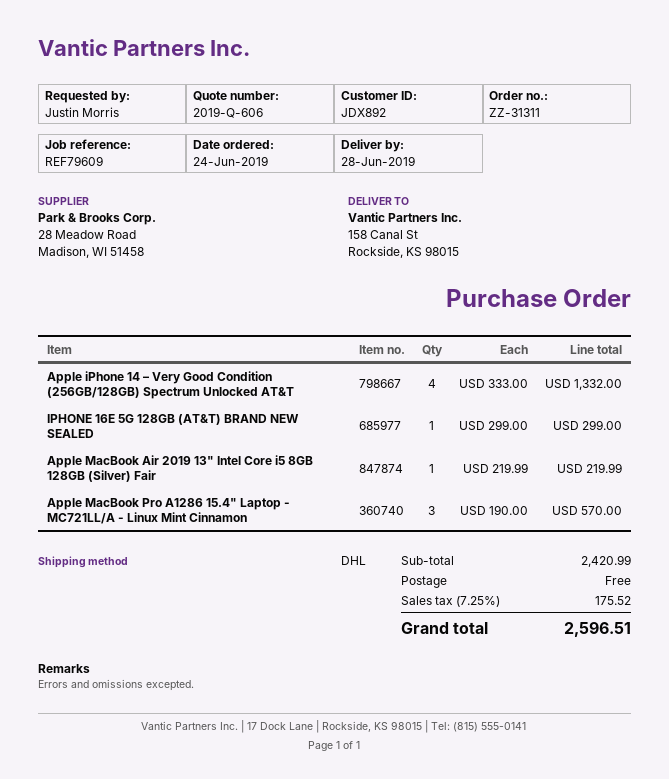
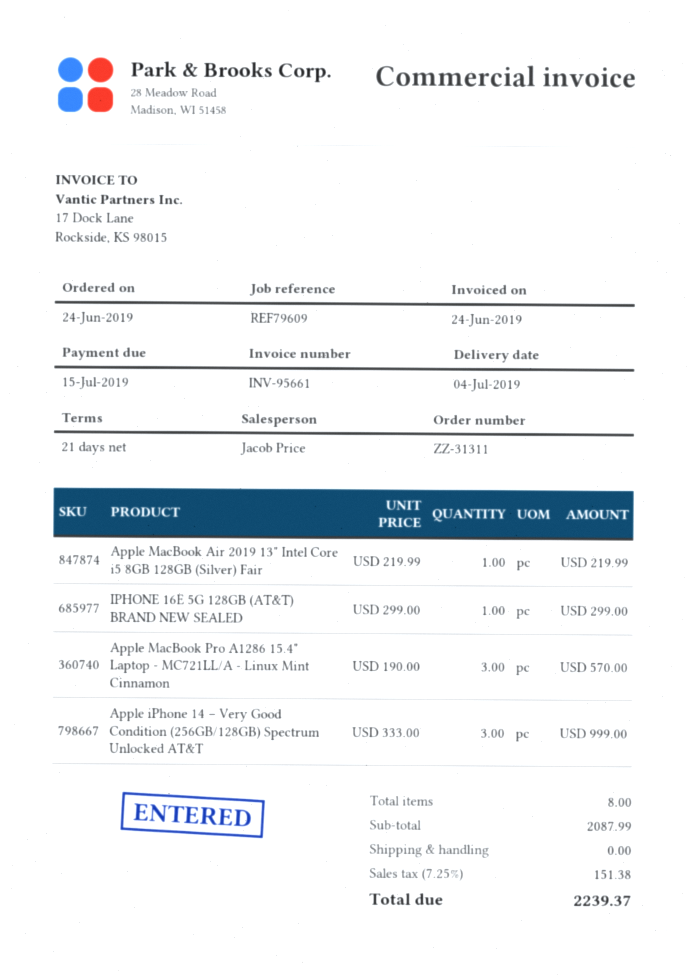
delivery date: 2019-06-28 -> 2019-07-04
Apple iPhone 14 – Very Good Condition (256GB/128GB) Spectrum Unlocked AT&T: 4 x 333.00 = 1332.00 -> 3 x 333.00 = 999.00
subtotal: 2420.99 -> 2087.99
tax: 7.25% = 175.52 -> 7.25% = 151.38
total: 2596.51 -> 2239.37

